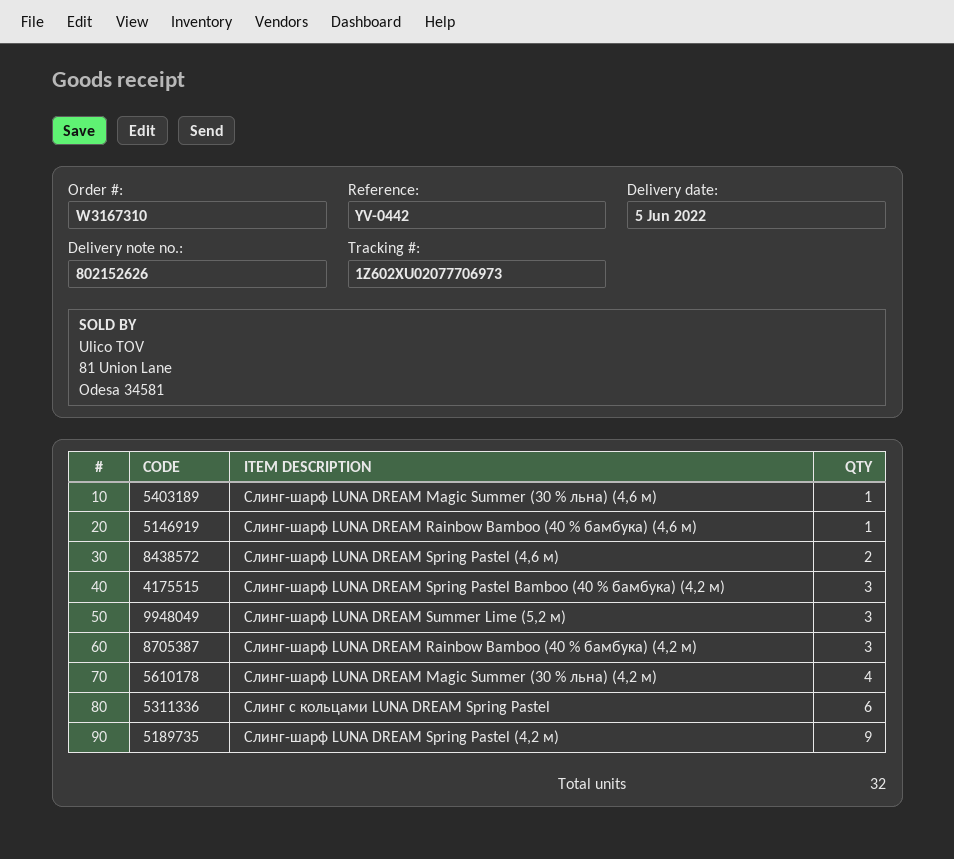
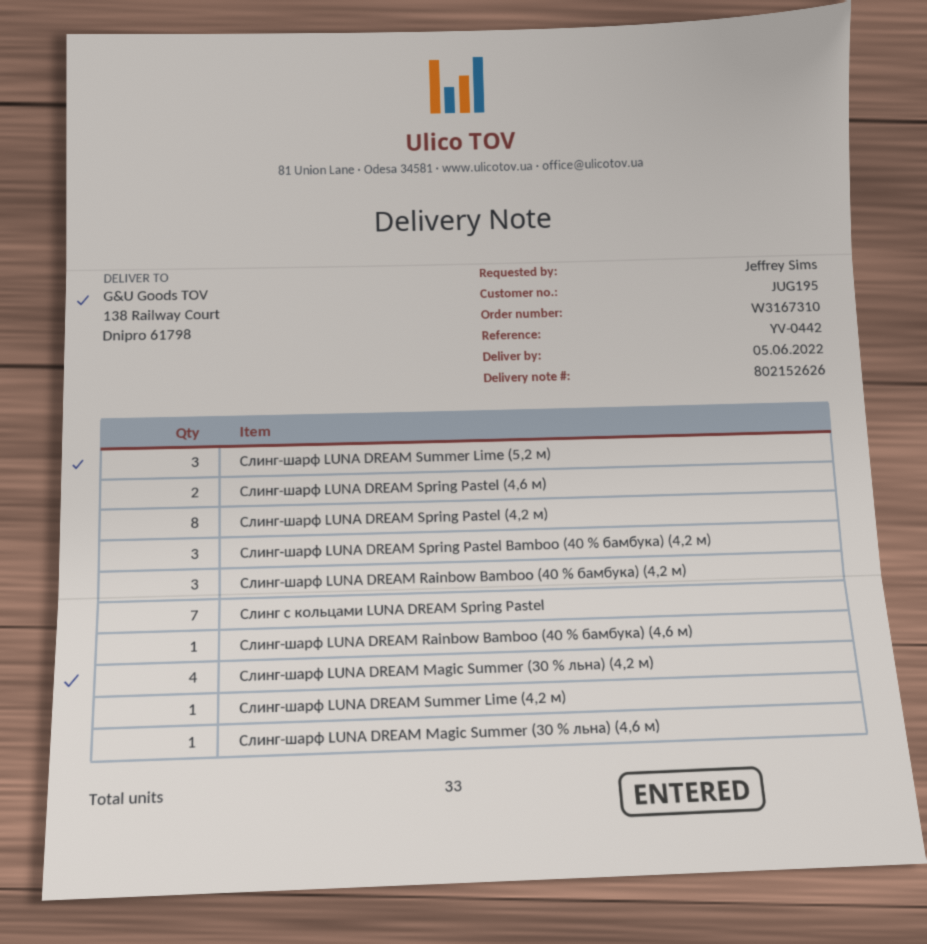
Cлинг с кольцами LUNA DREAM Spring Pastel: 6 -> 7
Слинг-шарф LUNA DREAM Spring Pastel (4,2 м): 9 -> 8
Слинг-шарф LUNA DREAM Summer Lime (4,2 м): none -> 1
total quantity: 32 -> 33

